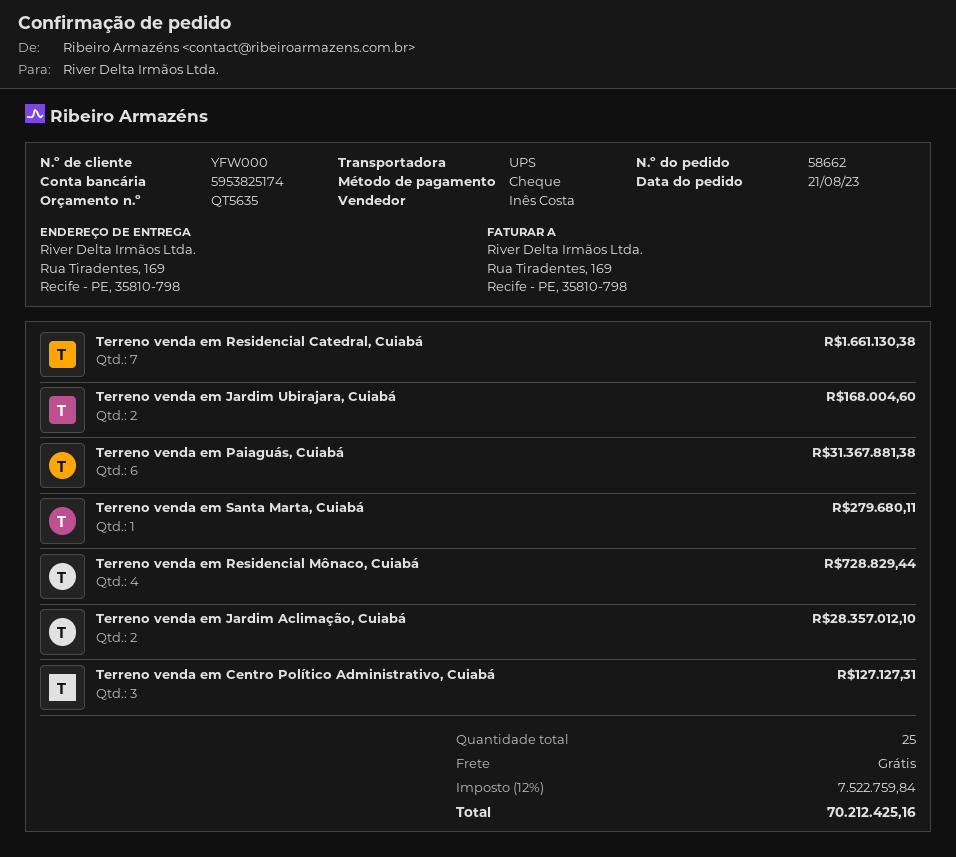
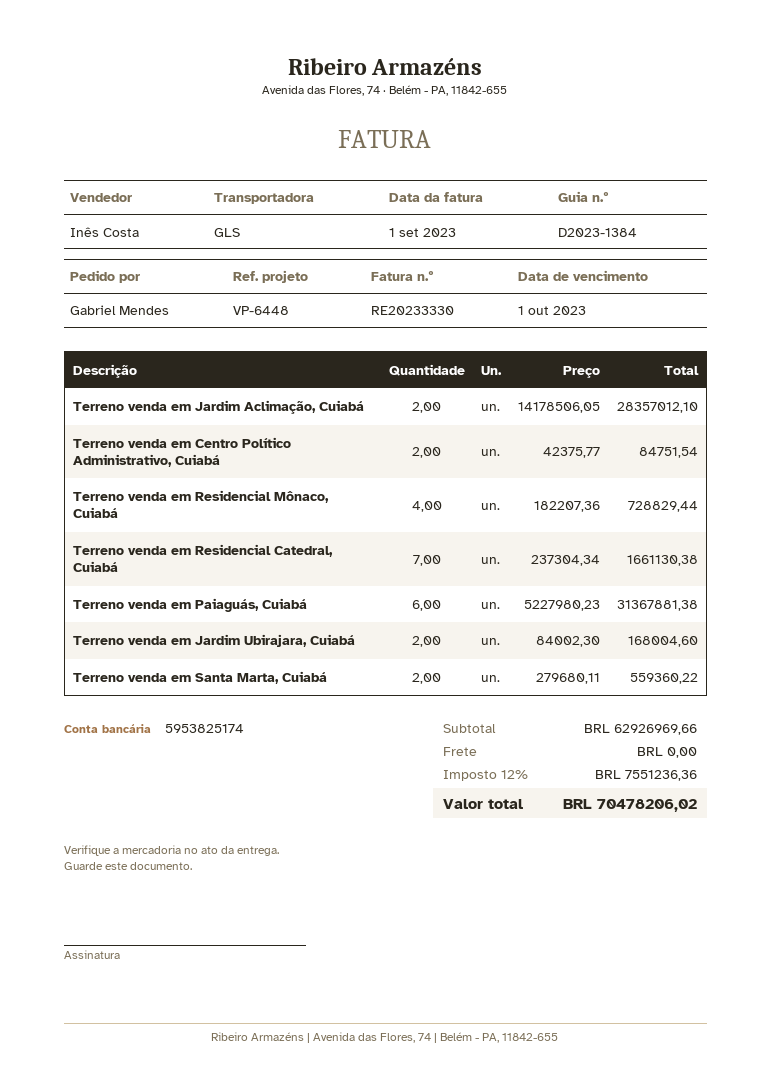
shipping method: UPS -> GLS
Terreno venda em Santa Marta, Cuiabá: 1 for 279680.11 -> 2 for 559360.22
Terreno venda em Centro Político Administrativo, Cuiabá: 3 for 127127.31 -> 2 for 84751.54
tax: 12% = 7522759.84 -> 12% = 7551236.36
total: 70212425.16 -> 70478206.02

